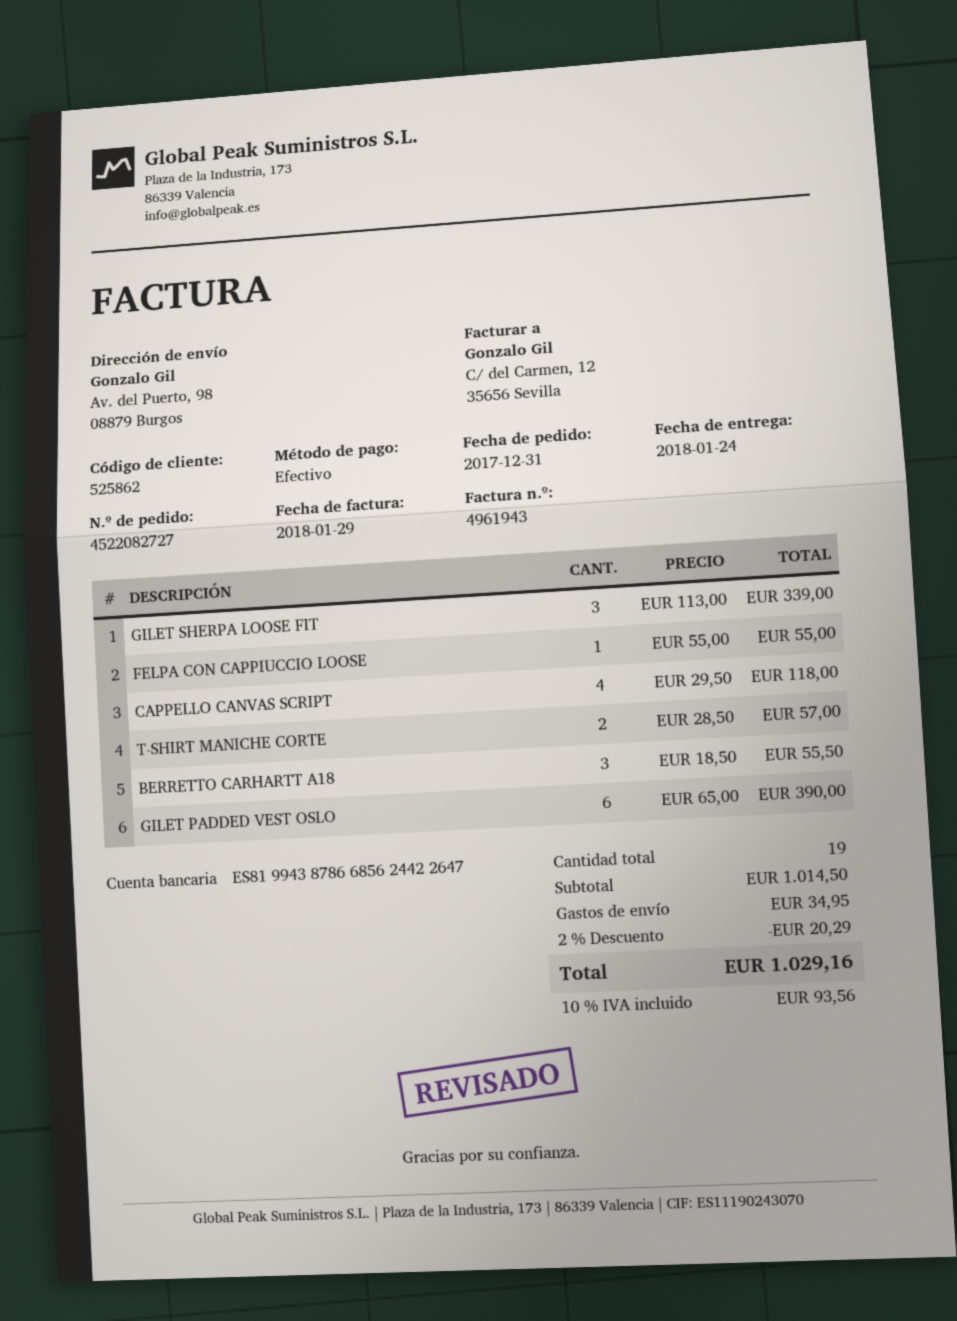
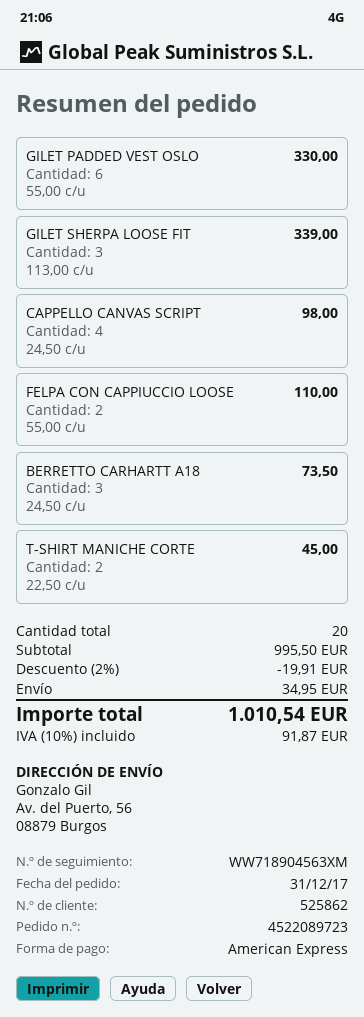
order number: 4522082727 -> 4522089723
payment method: cash -> American Express
ship to: Av. del Puerto, 98, 08879 Burgos -> Av. del Puerto, 56, 08879 Burgos
FELPA CON CAPPIUCCIO LOOSE: 1 x 55.00 = 55.00 -> 2 x 55.00 = 110.00
CAPPELLO CANVAS SCRIPT: 4 x 29.50 = 118.00 -> 4 x 24.50 = 98.00
T-SHIRT MANICHE CORTE: 2 x 28.50 = 57.00 -> 2 x 22.50 = 45.00
BERRETTO CARHARTT A18: 3 x 18.50 = 55.50 -> 3 x 24.50 = 73.50
GILET PADDED VEST OSLO: 6 x 65.00 = 390.00 -> 6 x 55.00 = 330.00
total quantity: 19 -> 20
subtotal: 1014.50 -> 995.50
discount: 2% = 20.29 -> 2% = 19.91
tax: 10% = 93.56 -> 10% = 91.87
total: 1029.16 -> 1010.54

